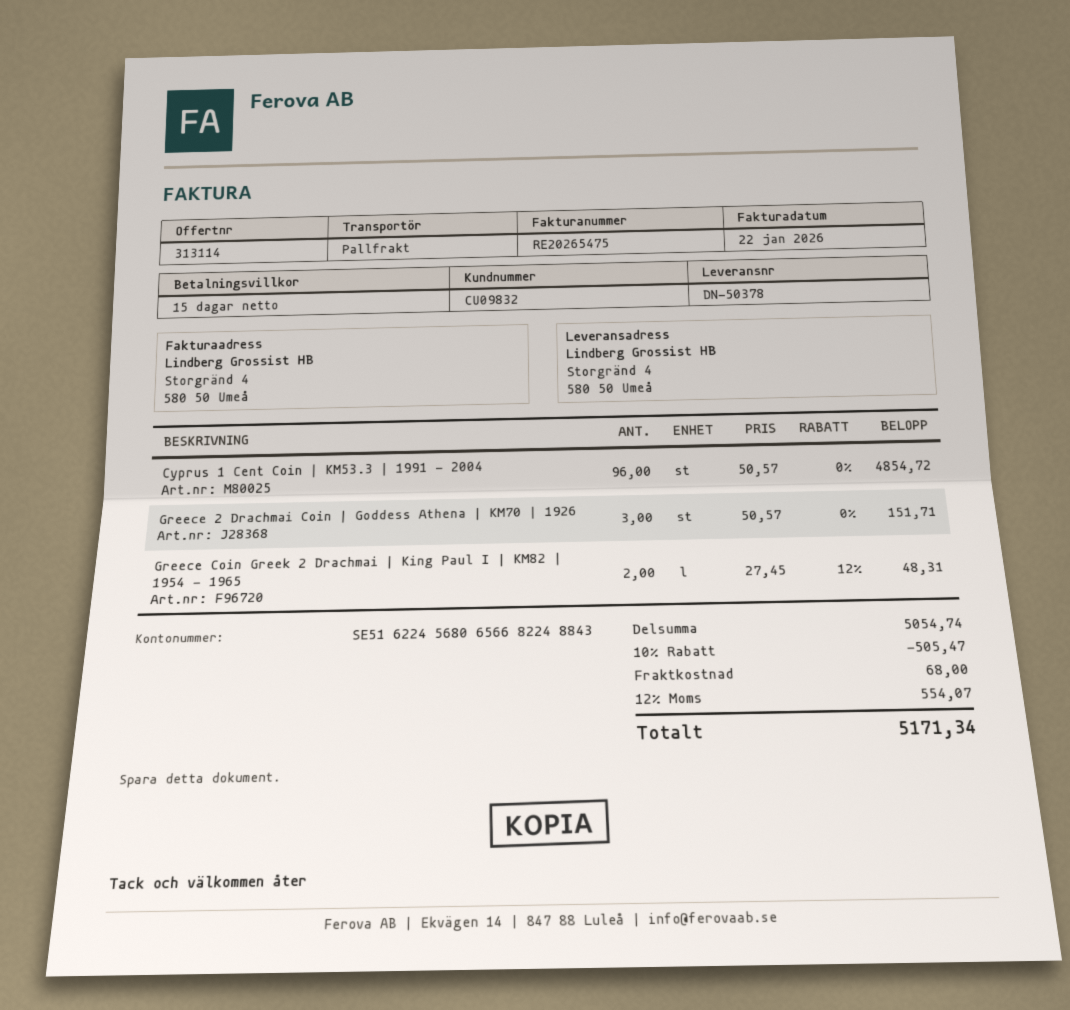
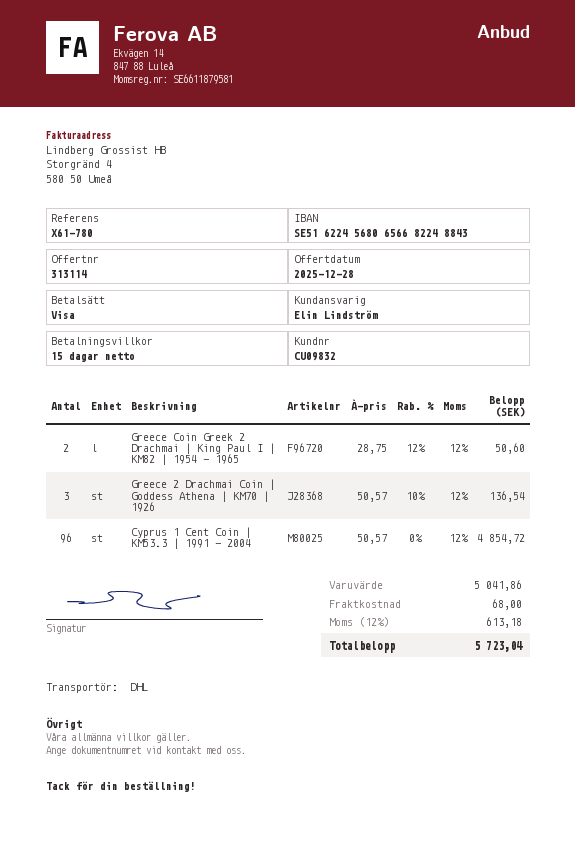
shipping method: pallet freight -> DHL
Greece 2 Drachmai Coin | Goddess Athena | KM70 | 1926: 3 x 50.57 = 151.71 -> 3 x 50.57 - 10% = 136.54
Greece Coin Greek 2 Drachmai | King Paul I | KM82 | 1954 - 1965: 2 x 27.45 - 12% = 48.31 -> 2 x 28.75 - 12% = 50.60
subtotal: 5054.74 -> 5041.86
discount: 10% = 505.47 -> none
tax: 12% = 554.07 -> 12% = 613.18
total: 5171.34 -> 5723.04

